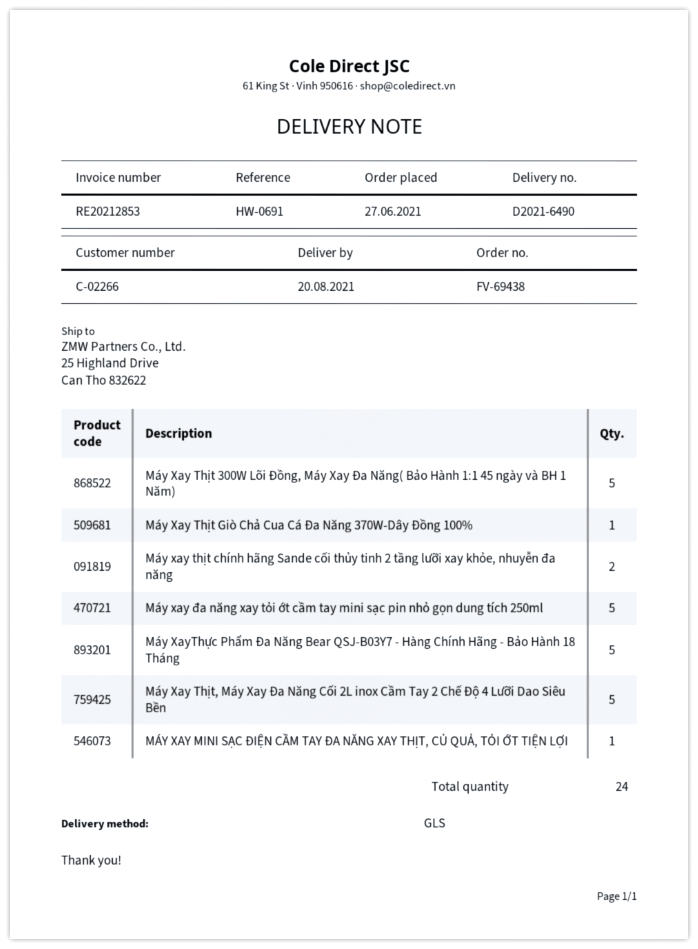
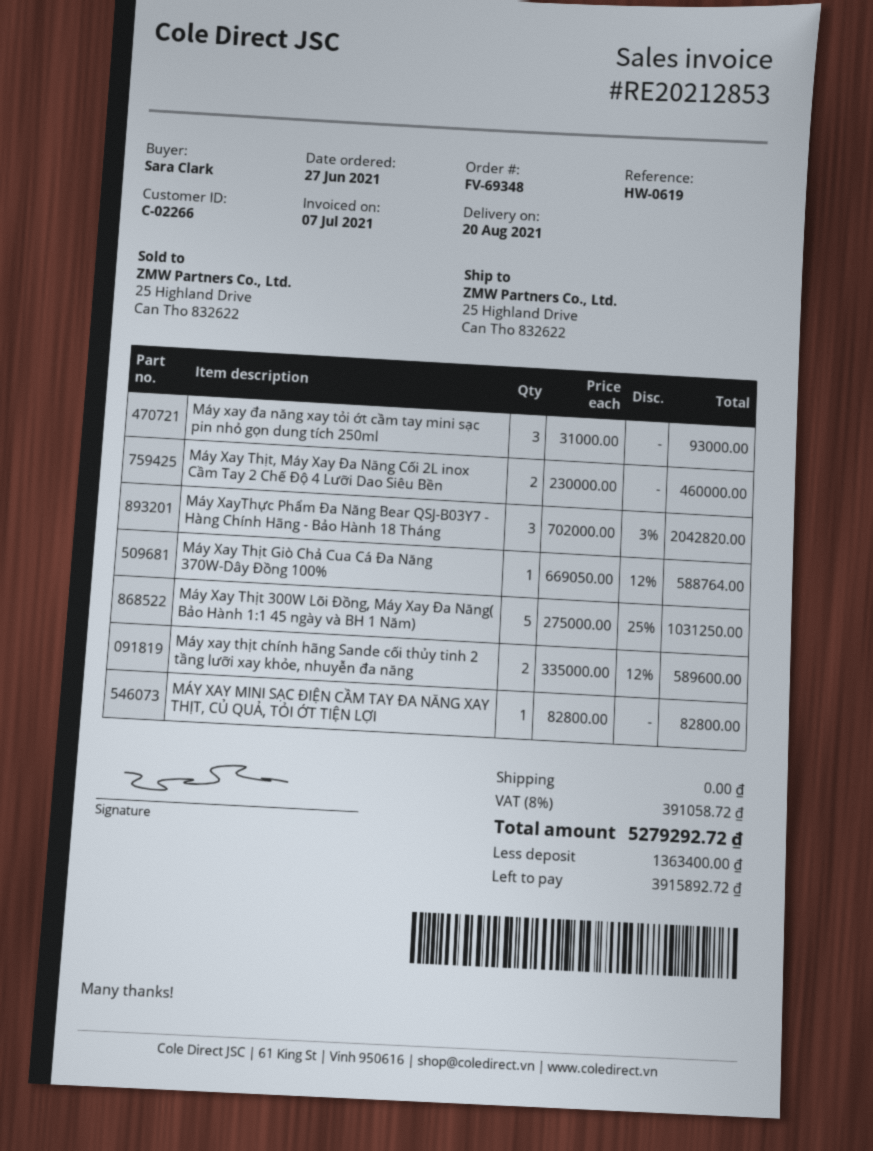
order number: FV-69438 -> FV-69348
reference: HW-0691 -> HW-0619
Máy xay đa năng xay tỏi ớt cầm tay mini sạc pin nhỏ gọn dung tích 250ml: 5 -> 3
Máy XayThực Phẩm Đa Năng Bear QSJ-B03Y7 - Hàng Chính Hãng - Bảo Hành 18 Tháng: 5 -> 3
Máy Xay Thịt, Máy Xay Đa Năng Cối 2L inox Cầm Tay 2 Chế Độ 4 Lưỡi Dao Siêu Bền: 5 -> 2

